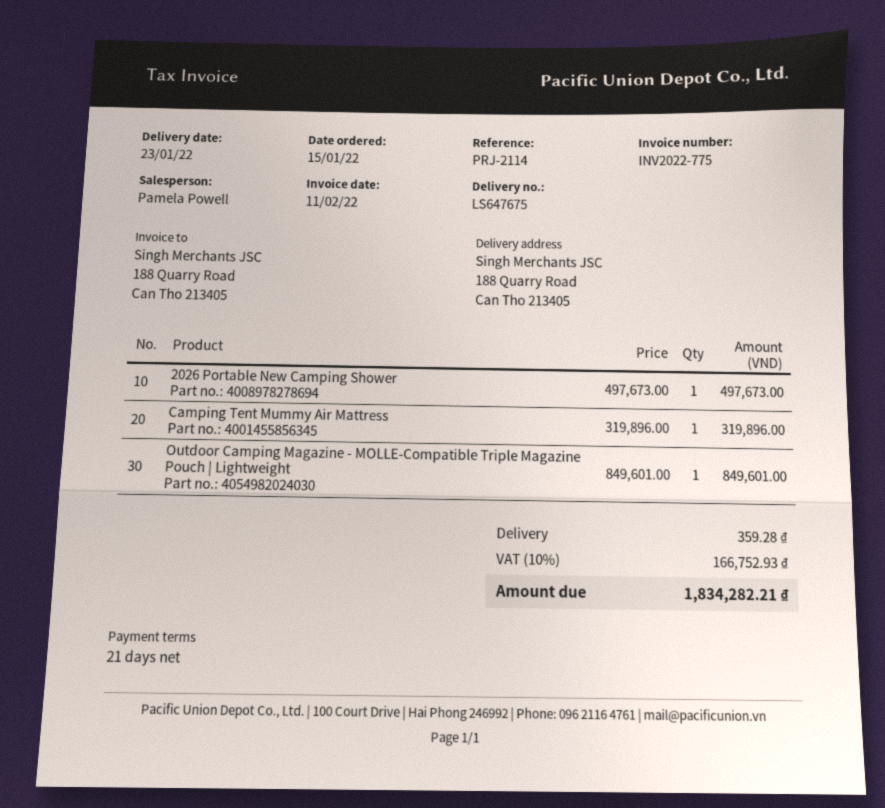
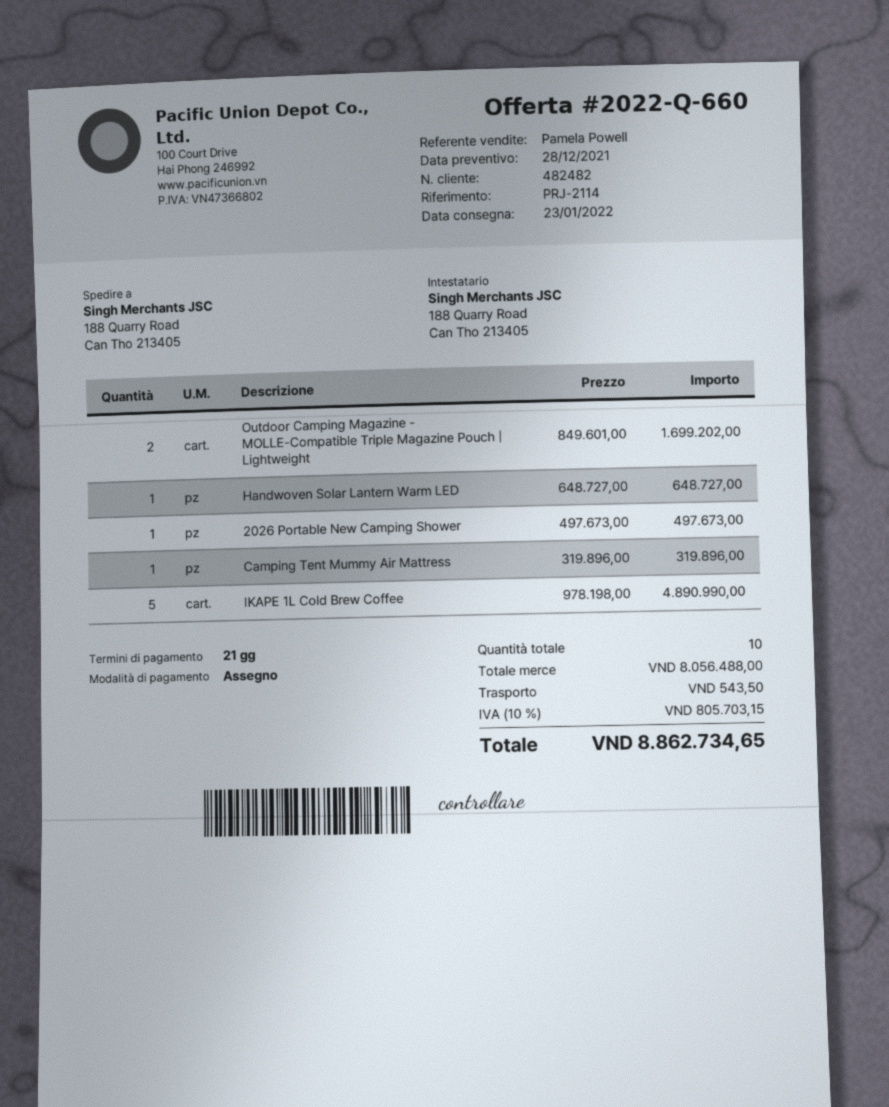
Outdoor Camping Magazine - MOLLE-Compatible Triple Magazine Pouch | Lightweight: 1 x 849601.00 = 849601.00 -> 2 x 849601.00 = 1699202.00
Handwoven Solar Lantern Warm LED: none -> 1 x 648727.00 = 648727.00
IKAPE 1L Cold Brew Coffee: none -> 5 x 978198.00 = 4890990.00
shipping: 359.28 -> 543.50
tax: 10% = 166752.93 -> 10% = 805703.15
total: 1834282.21 -> 8862734.65

